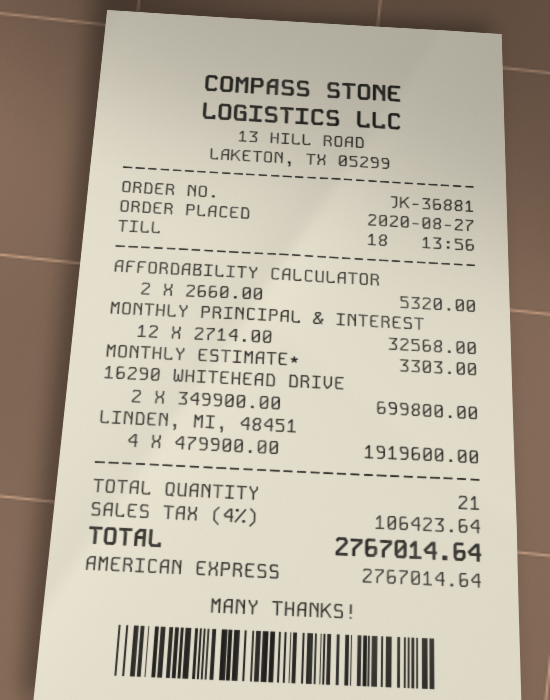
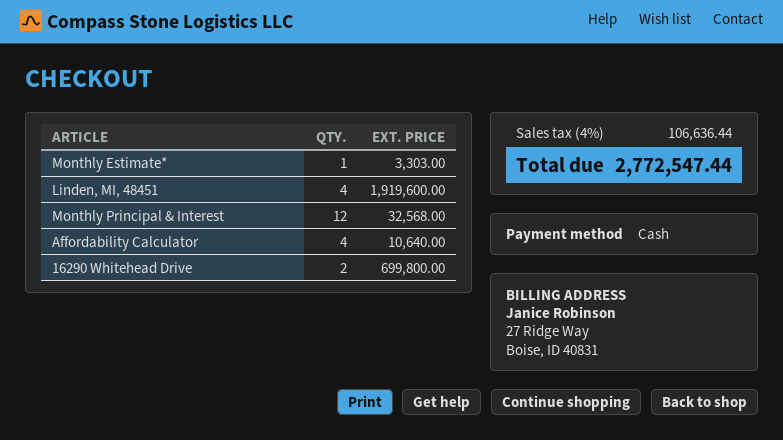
payment method: American Express -> cash
AFFORDABILITY CALCULATOR: 2 for 5320.00 -> 4 for 10640.00
tax: 4% = 106423.64 -> 4% = 106636.44
total: 2767014.64 -> 2772547.44

